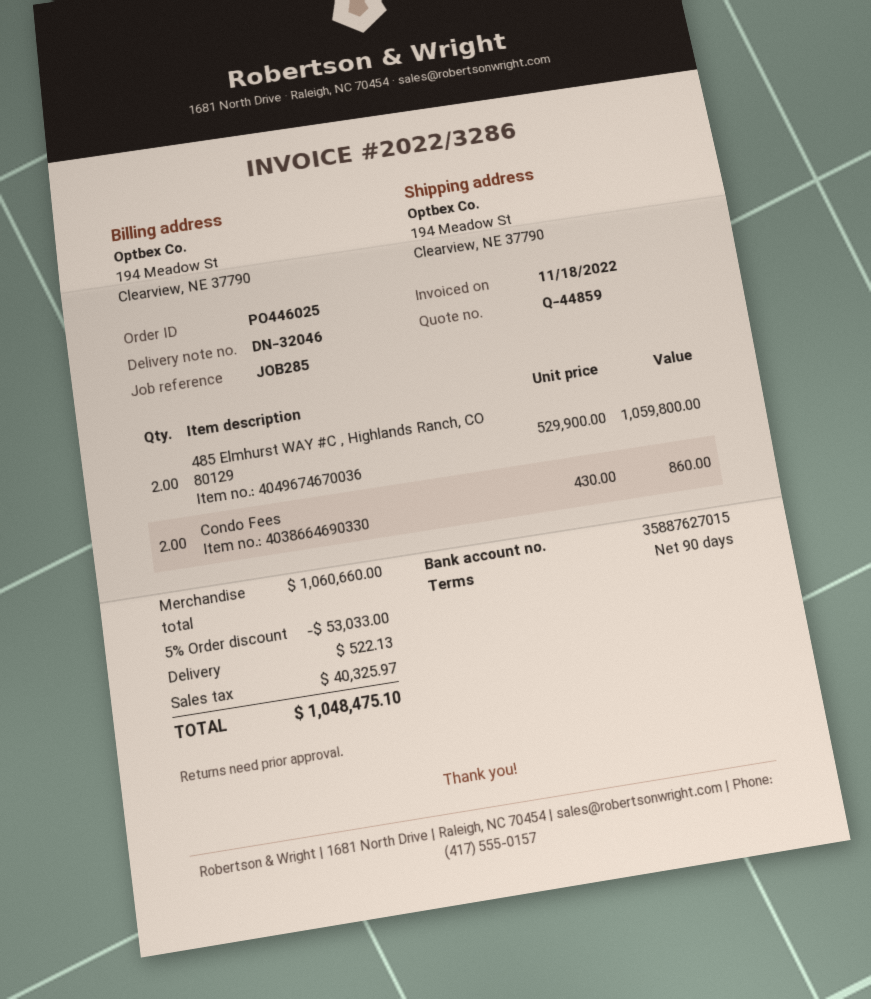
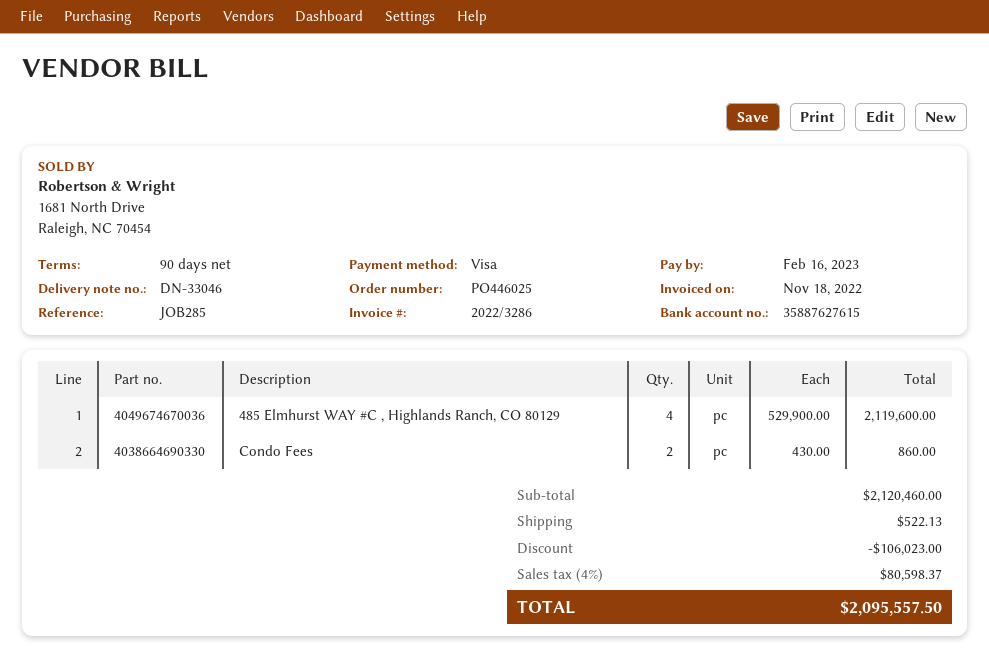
delivery note number: DN-32046 -> DN-33046
bank account: 35887627015 -> 35887627615
485 Elmhurst WAY #C , Highlands Ranch, CO 80129: 2 x 529900.00 = 1059800.00 -> 4 x 529900.00 = 2119600.00
subtotal: 1060660.00 -> 2120460.00
discount: 53033.00 -> 106023.00
tax: 40325.97 -> 80598.37
total: 1048475.10 -> 2095557.50

